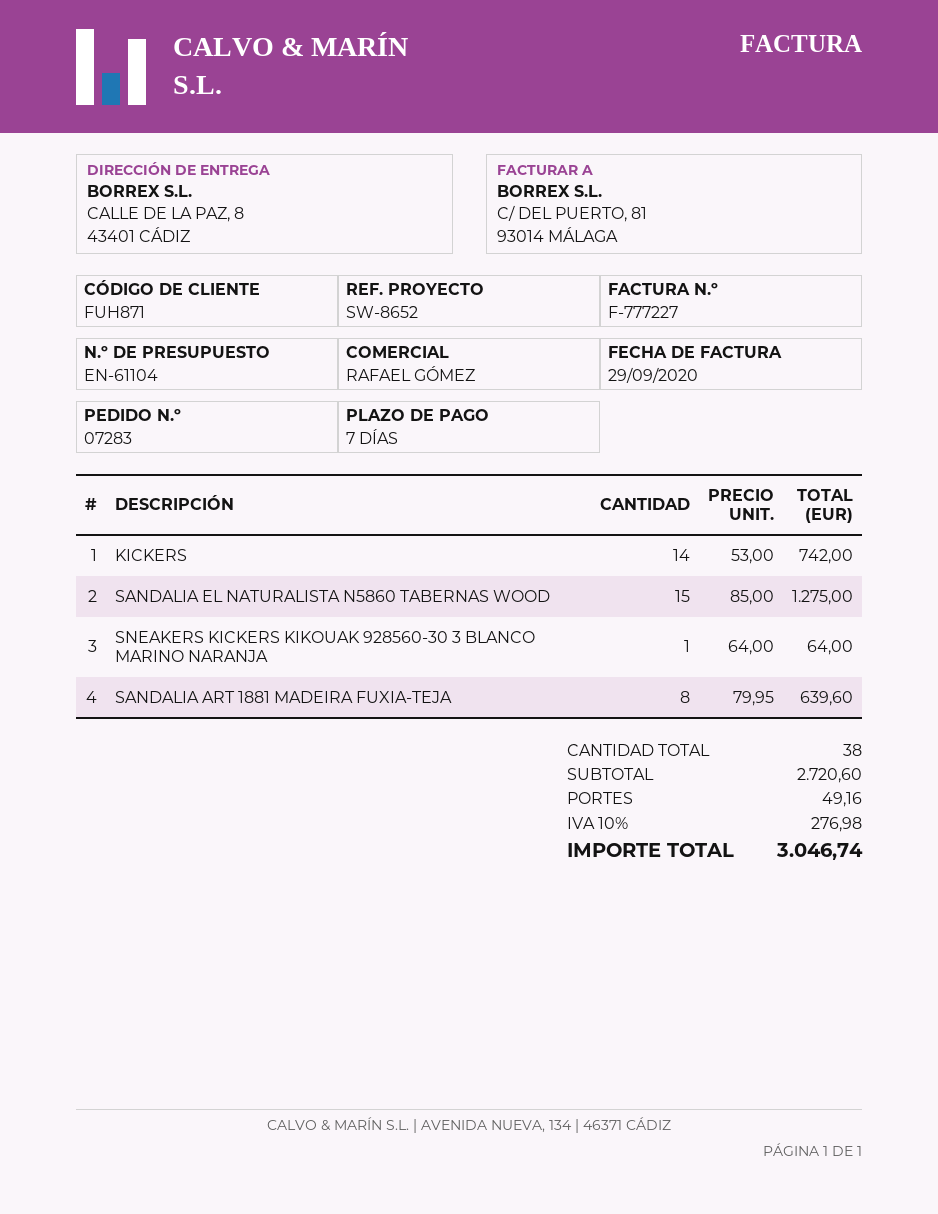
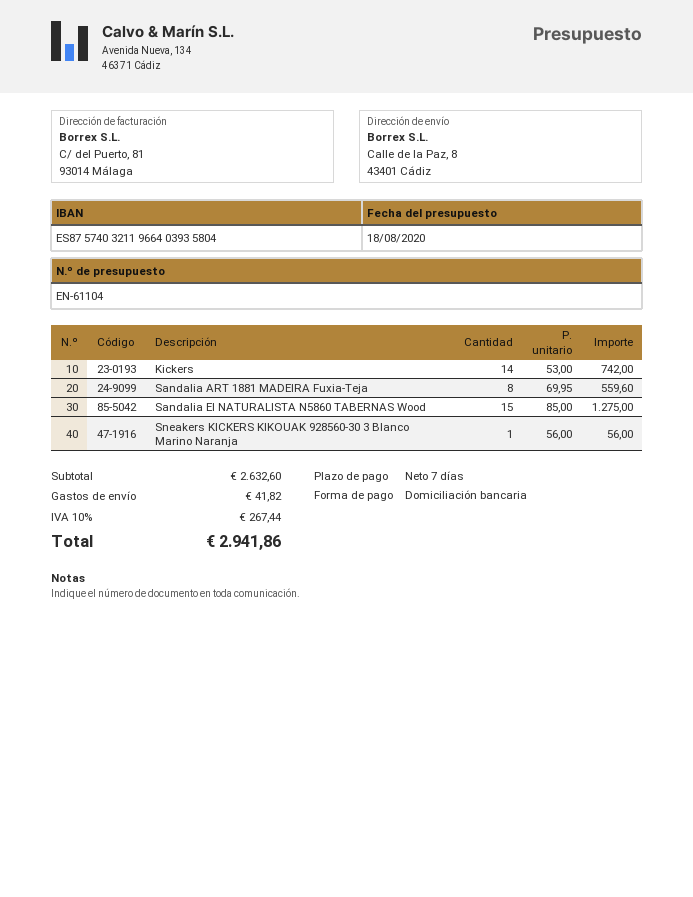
SNEAKERS KICKERS KIKOUAK 928560-30 3 BLANCO MARINO NARANJA: 1 x 64.00 = 64.00 -> 1 x 56.00 = 56.00
SANDALIA ART 1881 MADEIRA FUXIA-TEJA: 8 x 79.95 = 639.60 -> 8 x 69.95 = 559.60
subtotal: 2720.60 -> 2632.60
shipping: 49.16 -> 41.82
tax: 10% = 276.98 -> 10% = 267.44
total: 3046.74 -> 2941.86

